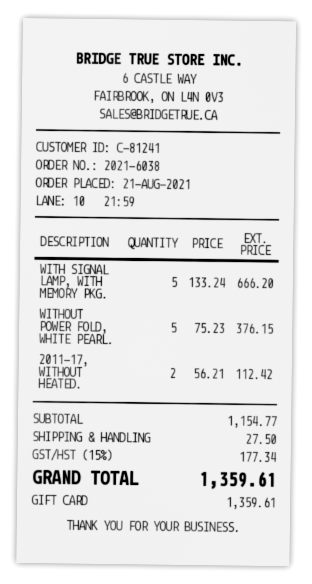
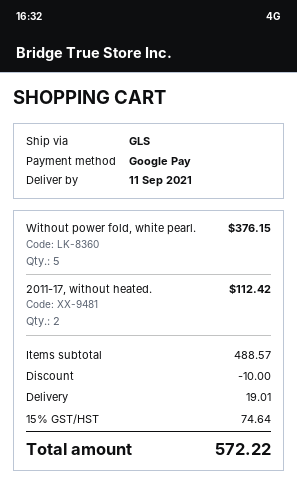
payment method: gift card -> Google Pay
WITH SIGNAL LAMP, WITH MEMORY PKG.: 5 for 666.20 -> none
subtotal: 1154.77 -> 488.57
discount: none -> 10.00
shipping: 27.50 -> 19.01
tax: 15% = 177.34 -> 15% = 74.64
total: 1359.61 -> 572.22

